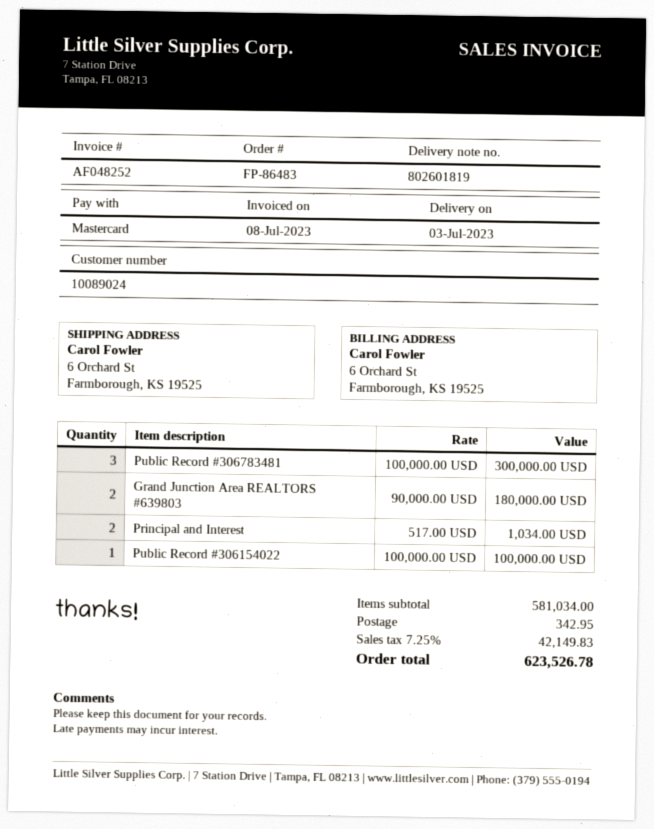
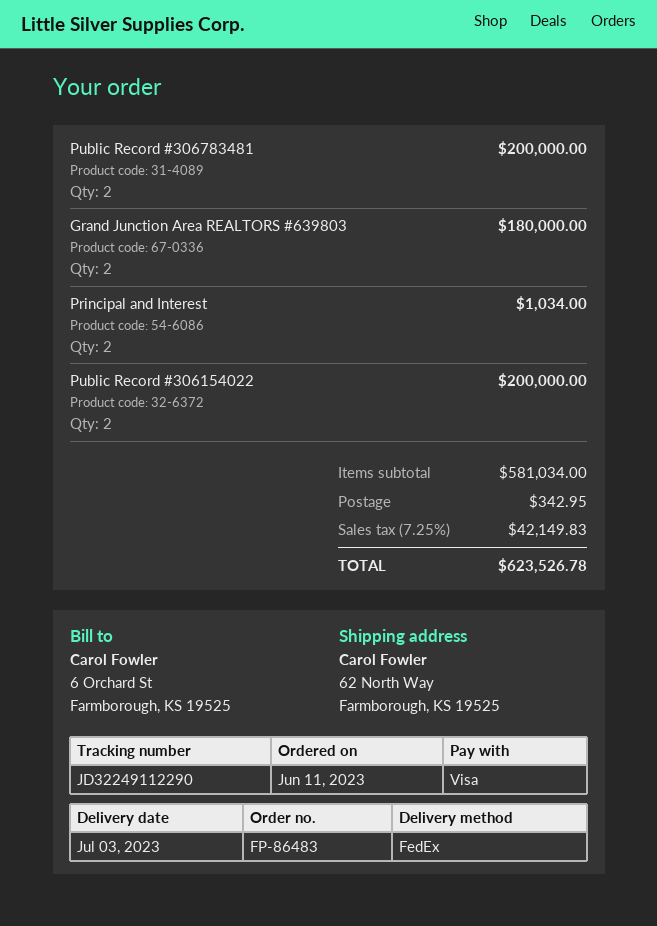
payment method: Mastercard -> Visa
ship to: 6 Orchard St, Farmborough, KS 19525 -> 62 North Way, Farmborough, KS 19525
Public Record #306783481: 3 for 300000.00 -> 2 for 200000.00
Public Record #306154022: 1 for 100000.00 -> 2 for 200000.00

